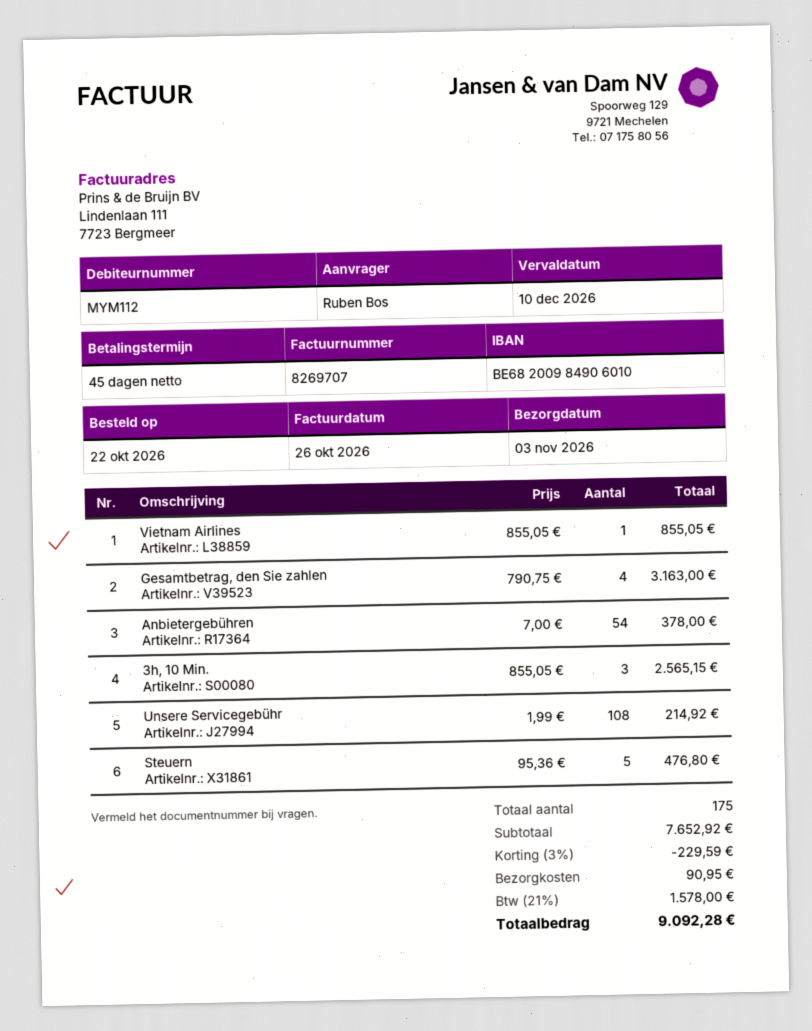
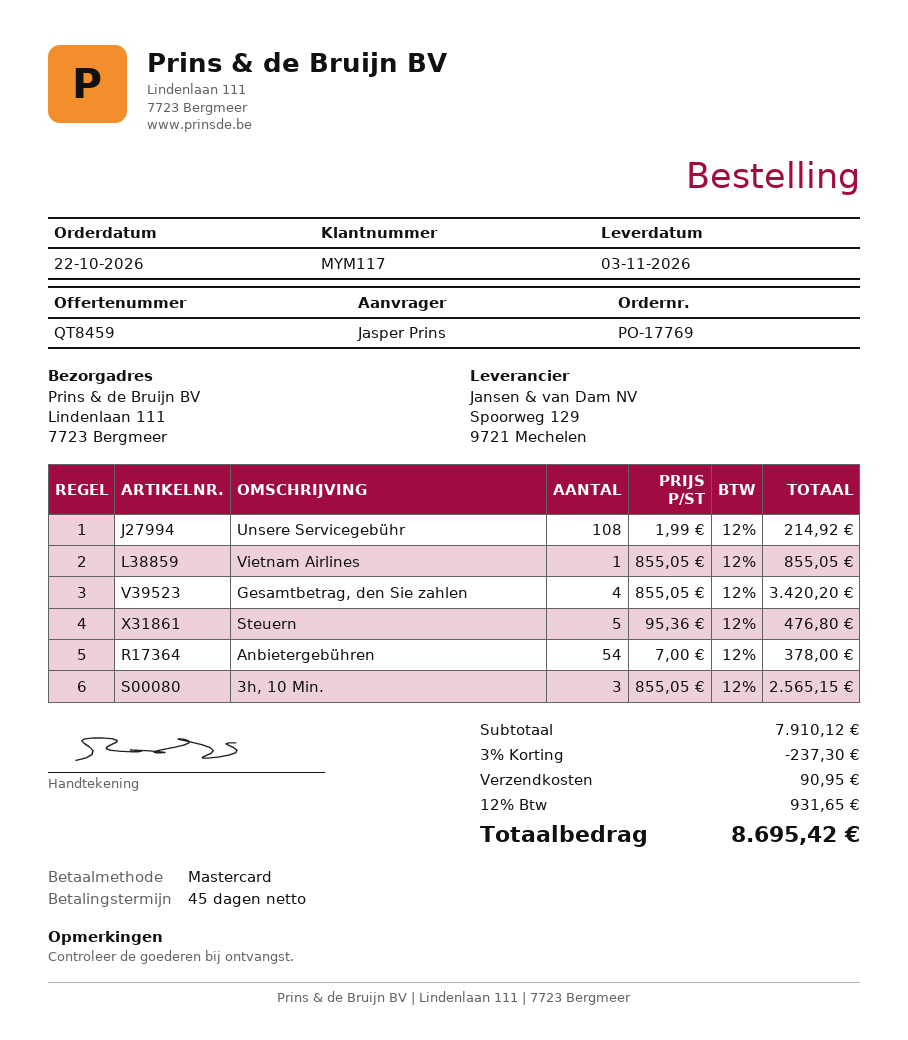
customer number: MYM112 -> MYM117
ordered by: Ruben Bos -> Jasper Prins
Gesamtbetrag, den Sie zahlen: 4 x 790.75 = 3163.00 -> 4 x 855.05 = 3420.20
subtotal: 7652.92 -> 7910.12
discount: 3% = 229.59 -> 3% = 237.30
tax: 21% = 1578.00 -> 12% = 931.65
total: 9092.28 -> 8695.42

